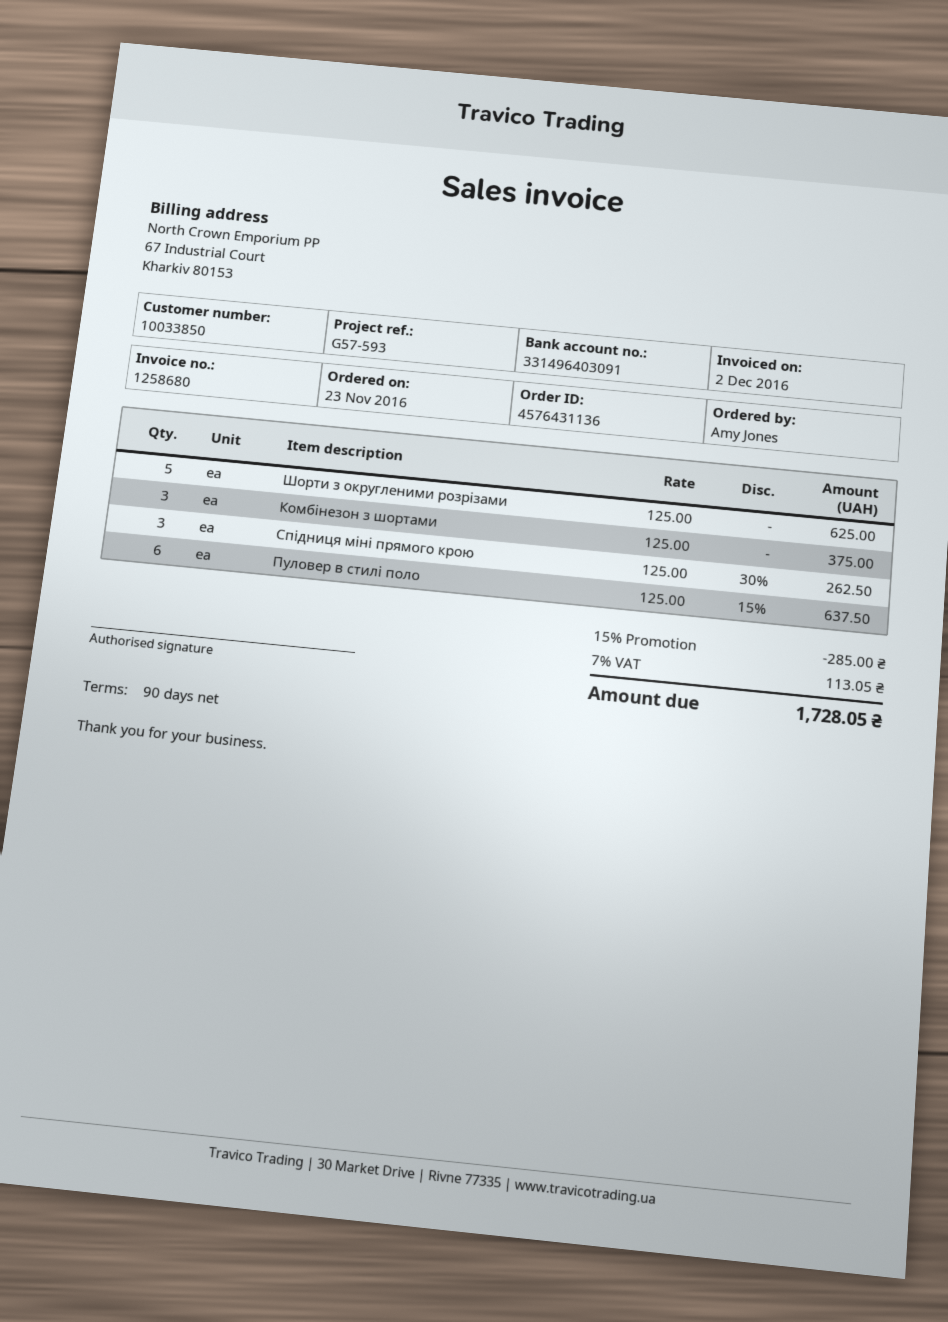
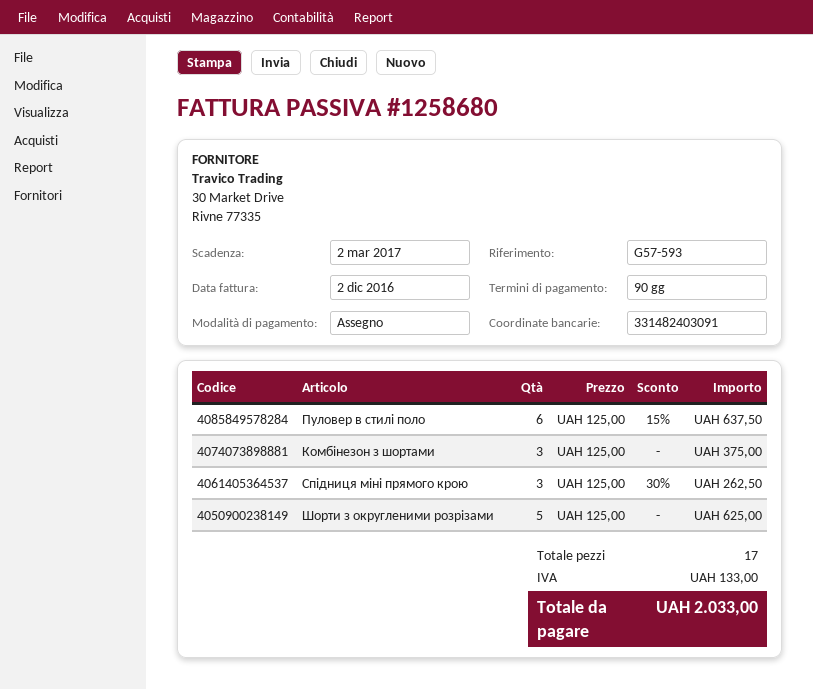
bank account: 331496403091 -> 331482403091
discount: 15% = 285.00 -> none
tax: 113.05 -> 133.00
total: 1728.05 -> 2033.00

